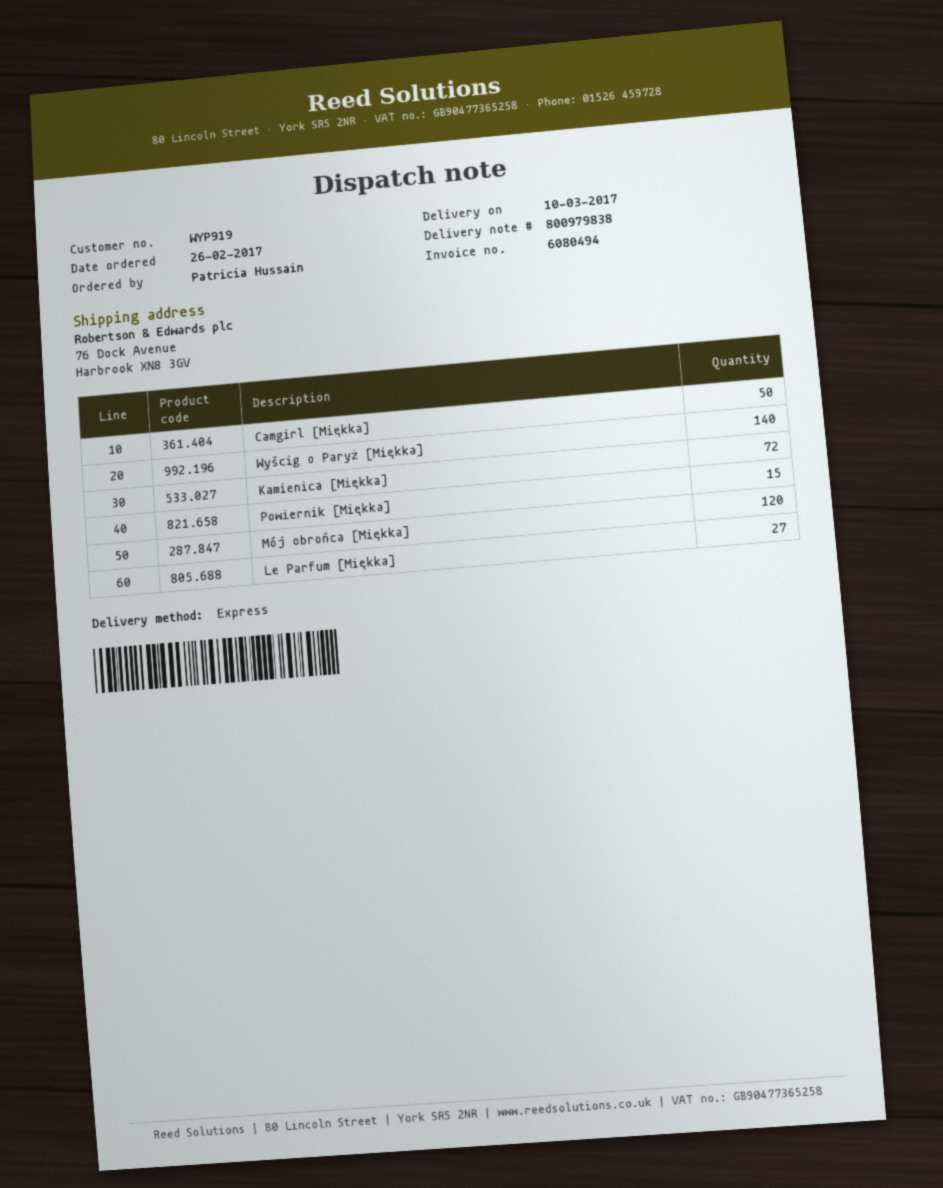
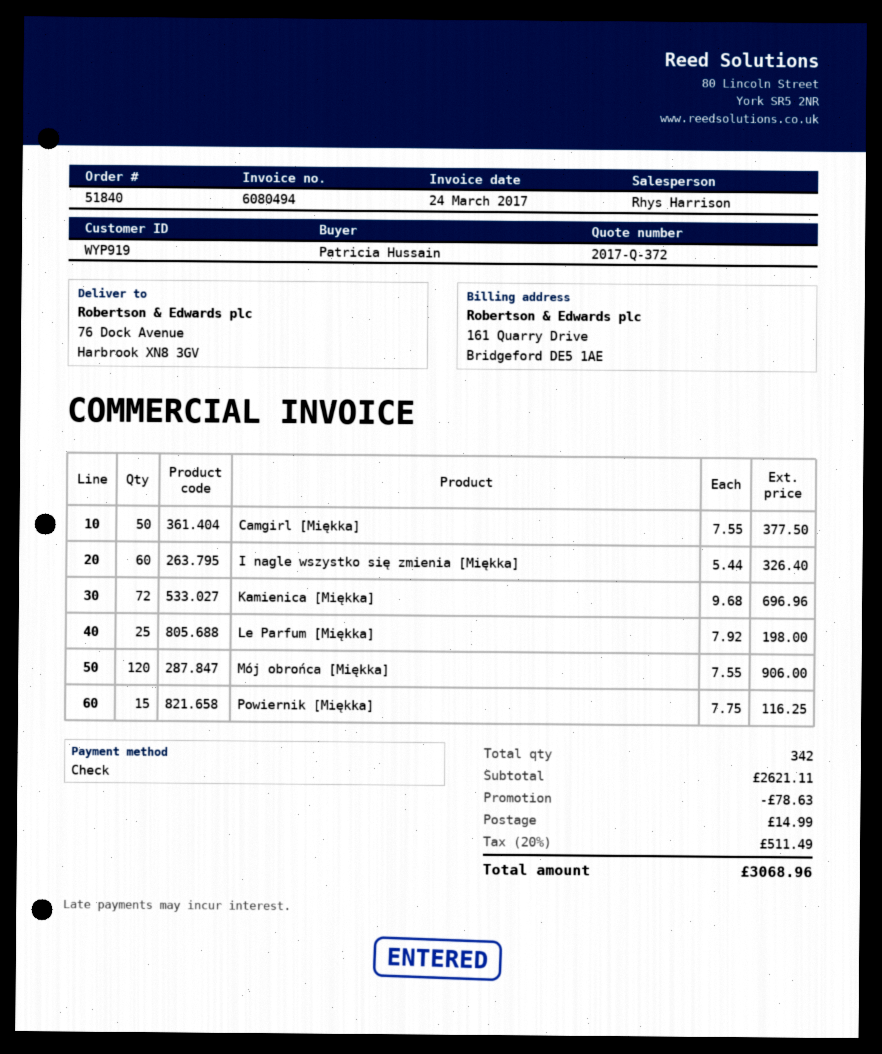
Wyścig o Paryż [Miękka]: 140 -> none
Le Parfum [Miękka]: 27 -> 25
I nagle wszystko się zmienia [Miękka]: none -> 60

